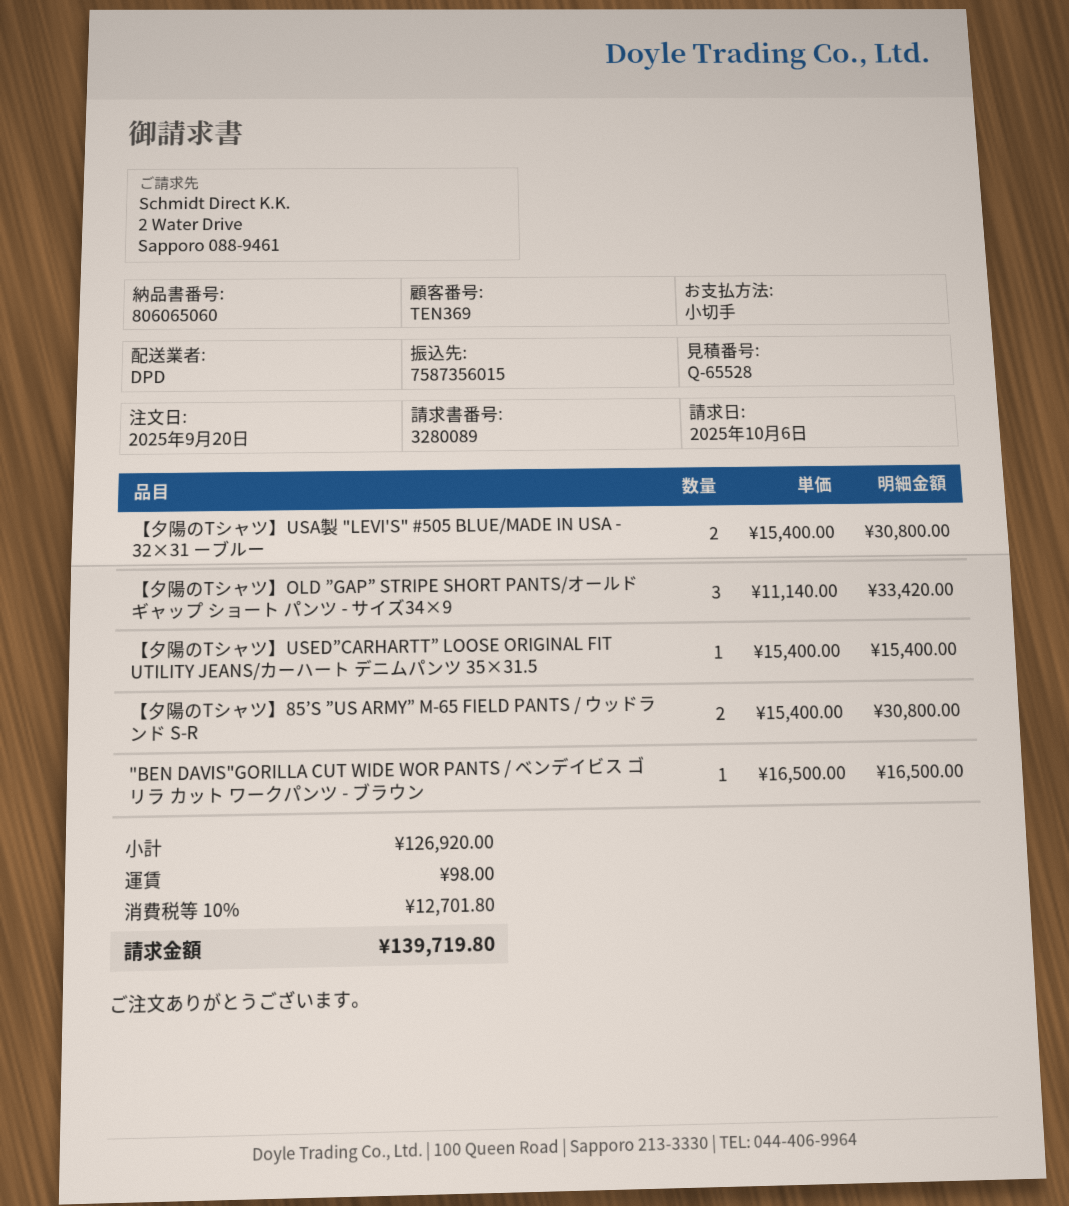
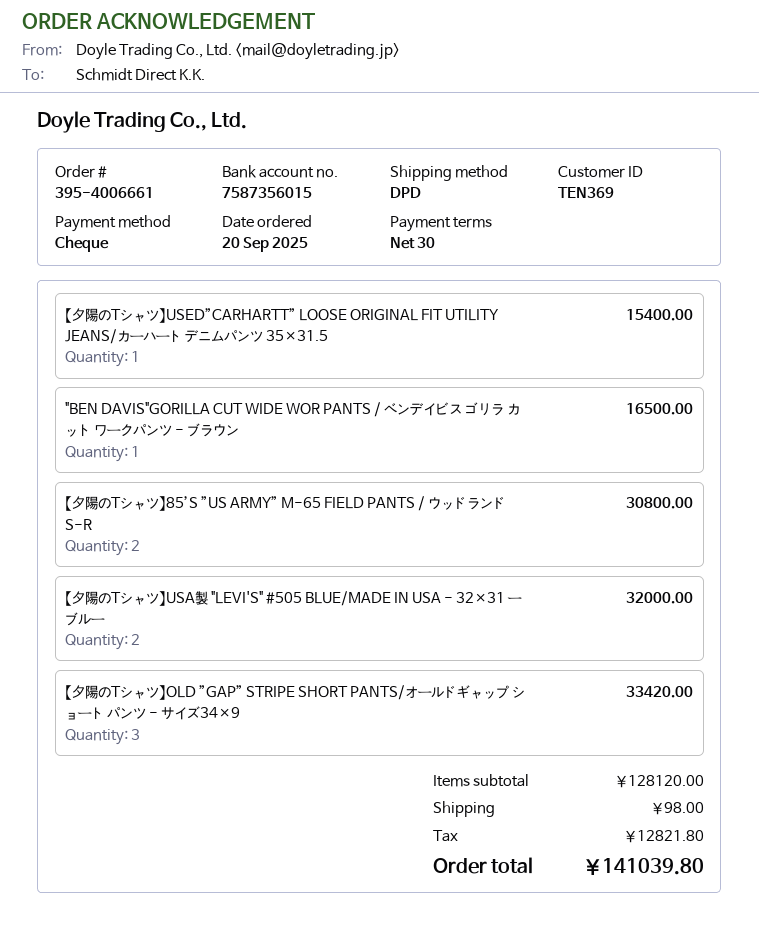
【夕陽のTシャツ】USA製 "LEVI'S" #505 BLUE/MADE IN USA - 32×31 ーブルー: 2 for 30800.00 -> 2 for 32000.00
subtotal: 126920.00 -> 128120.00
tax: 12701.80 -> 12821.80
total: 139719.80 -> 141039.80

